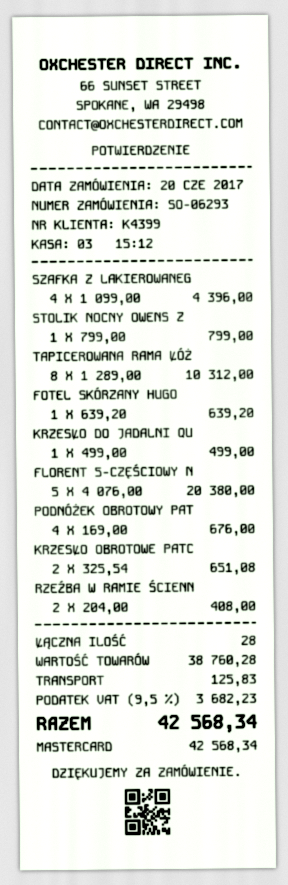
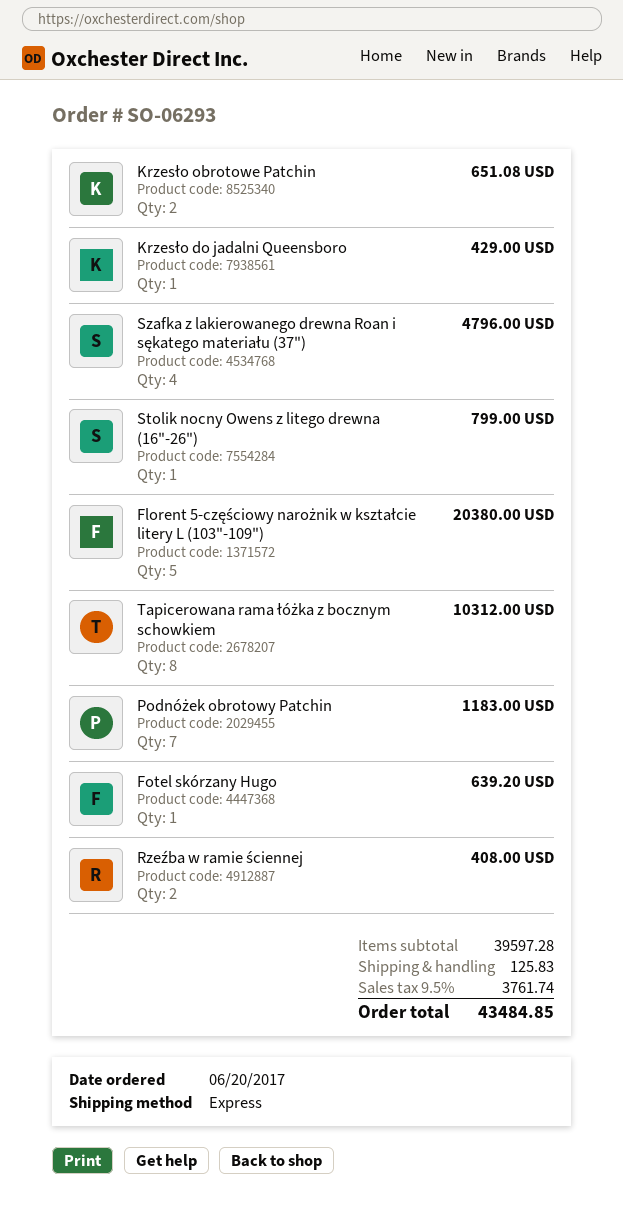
SZAFKA Z LAKIEROWANEG: 4 for 4396.00 -> 4 for 4796.00
KRZESŁO DO JADALNI QU: 1 for 499.00 -> 1 for 429.00
PODNÓŻEK OBROTOWY PAT: 4 for 676.00 -> 7 for 1183.00
subtotal: 38760.28 -> 39597.28
tax: 9.5% = 3682.23 -> 9.5% = 3761.74
total: 42568.34 -> 43484.85

